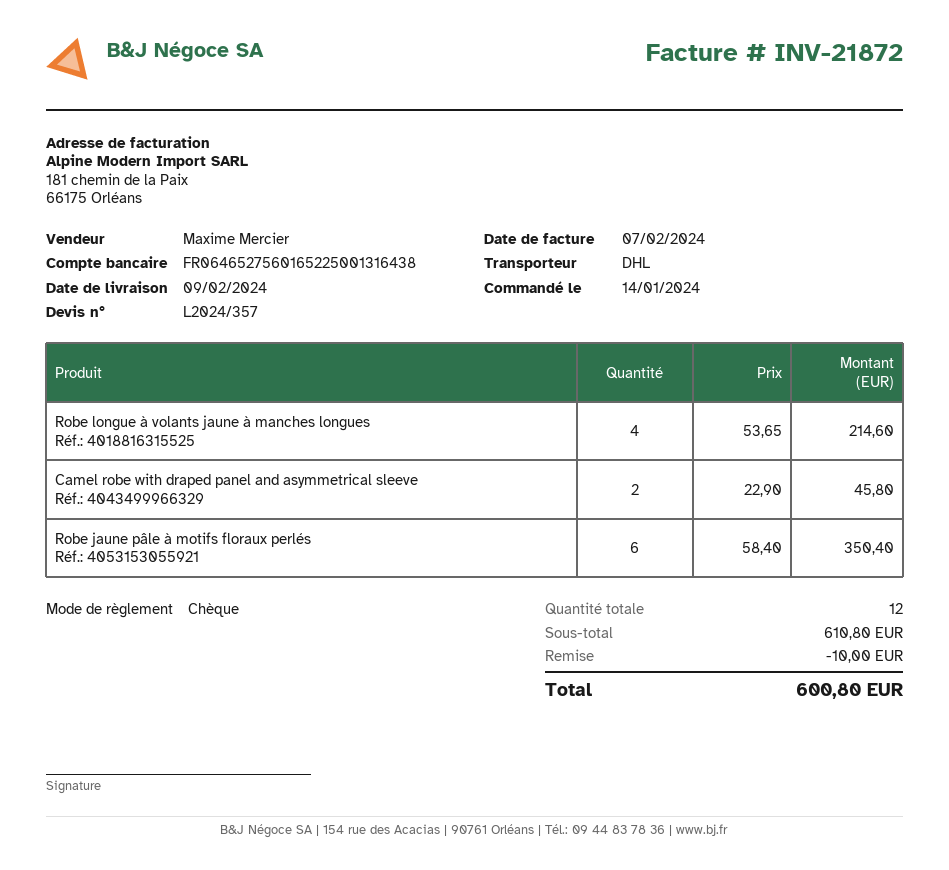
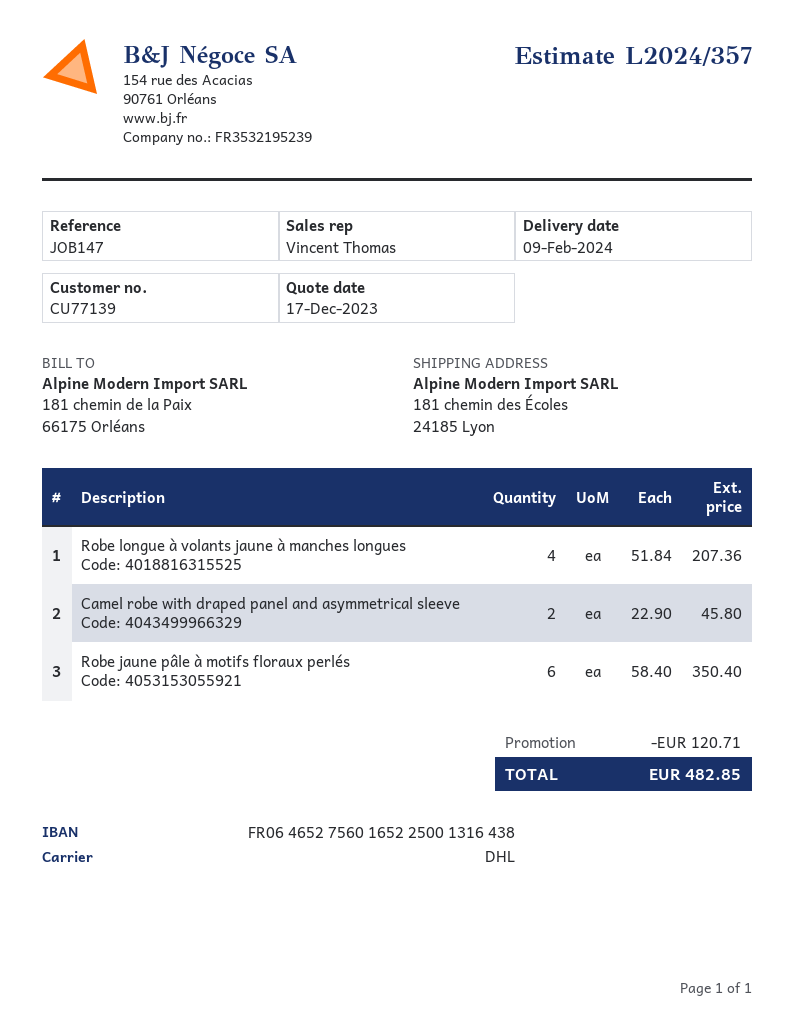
sales rep: Maxime Mercier -> Vincent Thomas
Robe longue à volants jaune à manches longues: 4 x 53.65 = 214.60 -> 4 x 51.84 = 207.36
discount: 10.00 -> 120.71
total: 600.80 -> 482.85

